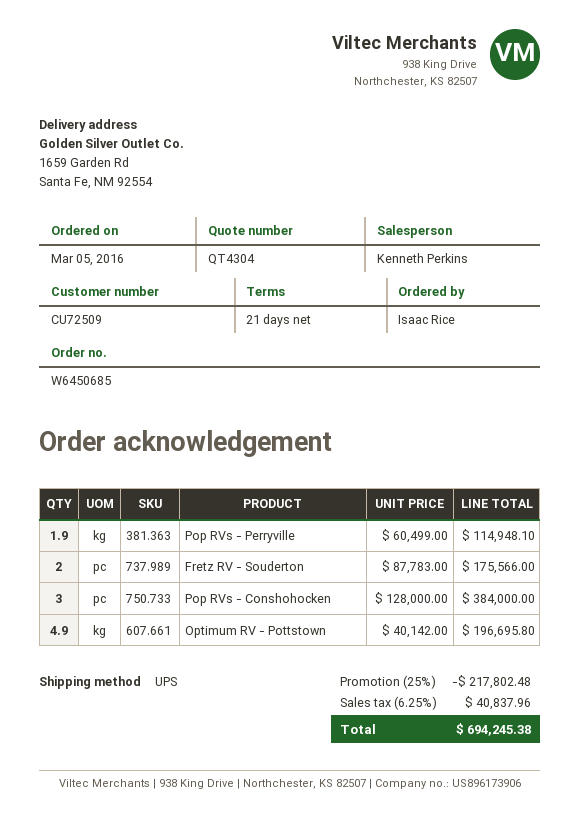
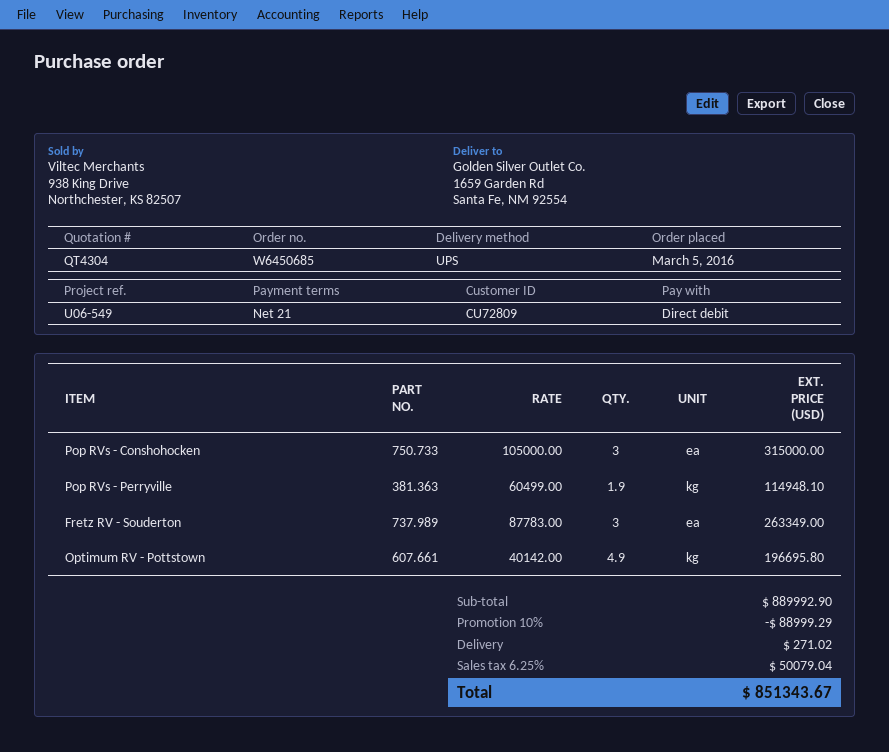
customer number: CU72509 -> CU72809
Fretz RV - Souderton: 2 x 87783.00 = 175566.00 -> 3 x 87783.00 = 263349.00
Pop RVs - Conshohocken: 3 x 128000.00 = 384000.00 -> 3 x 105000.00 = 315000.00
discount: 25% = 217802.48 -> 10% = 88999.29
shipping: none -> 271.02
tax: 6.25% = 40837.96 -> 6.25% = 50079.04
total: 694245.38 -> 851343.67

